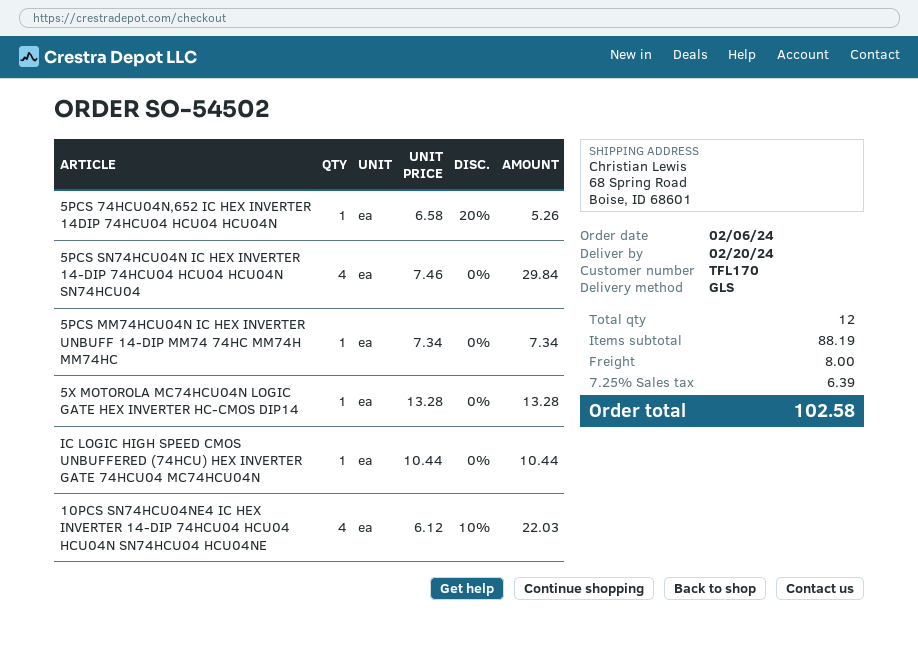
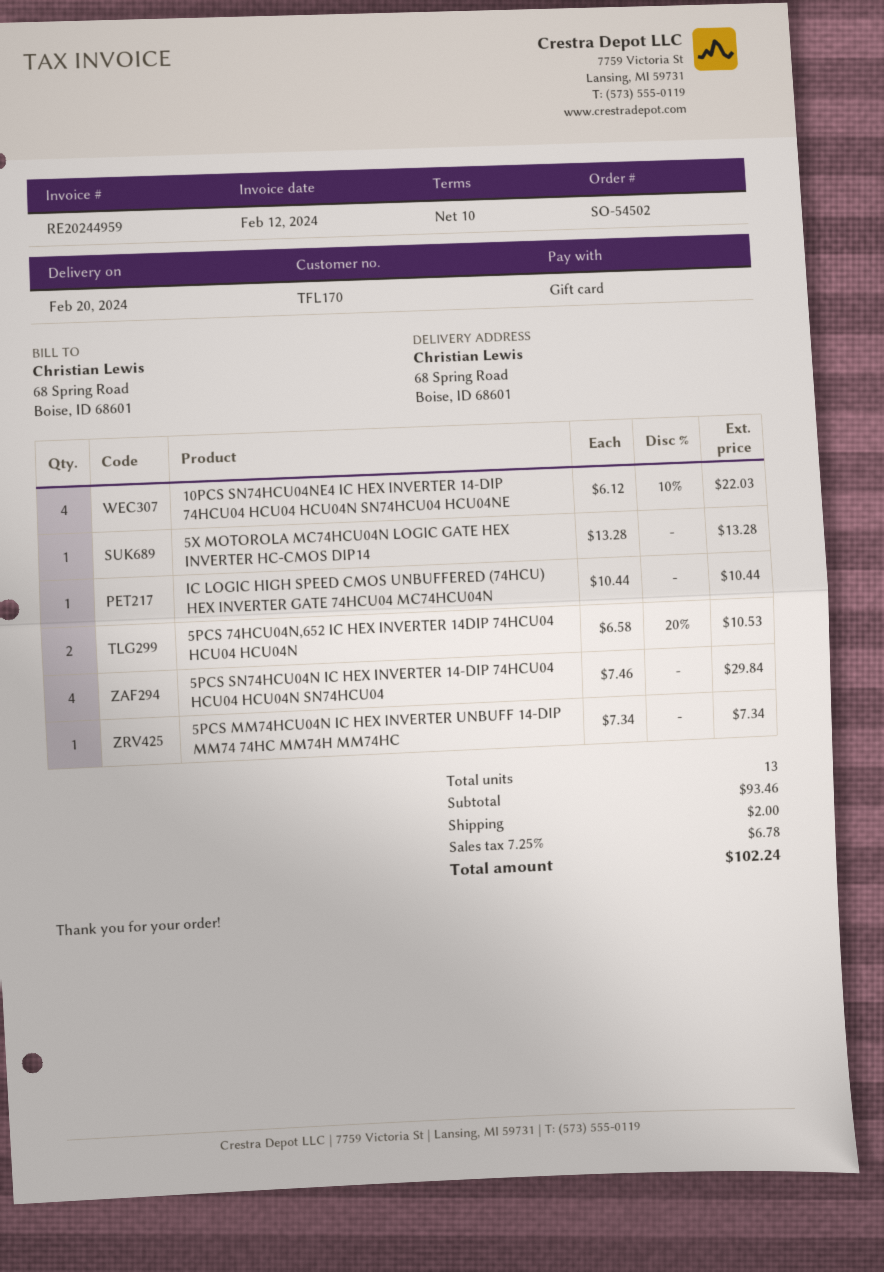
5PCS 74HCU04N,652 IC HEX INVERTER 14DIP 74HCU04 HCU04 HCU04N: 1 x 6.58 - 20% = 5.26 -> 2 x 6.58 - 20% = 10.53
total quantity: 12 -> 13
subtotal: 88.19 -> 93.46
shipping: 8.00 -> 2.00
tax: 7.25% = 6.39 -> 7.25% = 6.78
total: 102.58 -> 102.24

